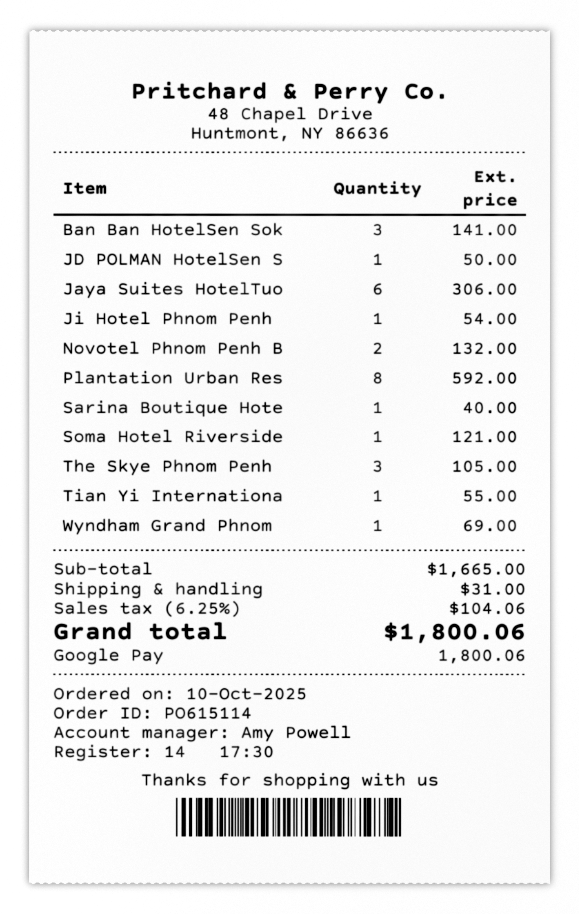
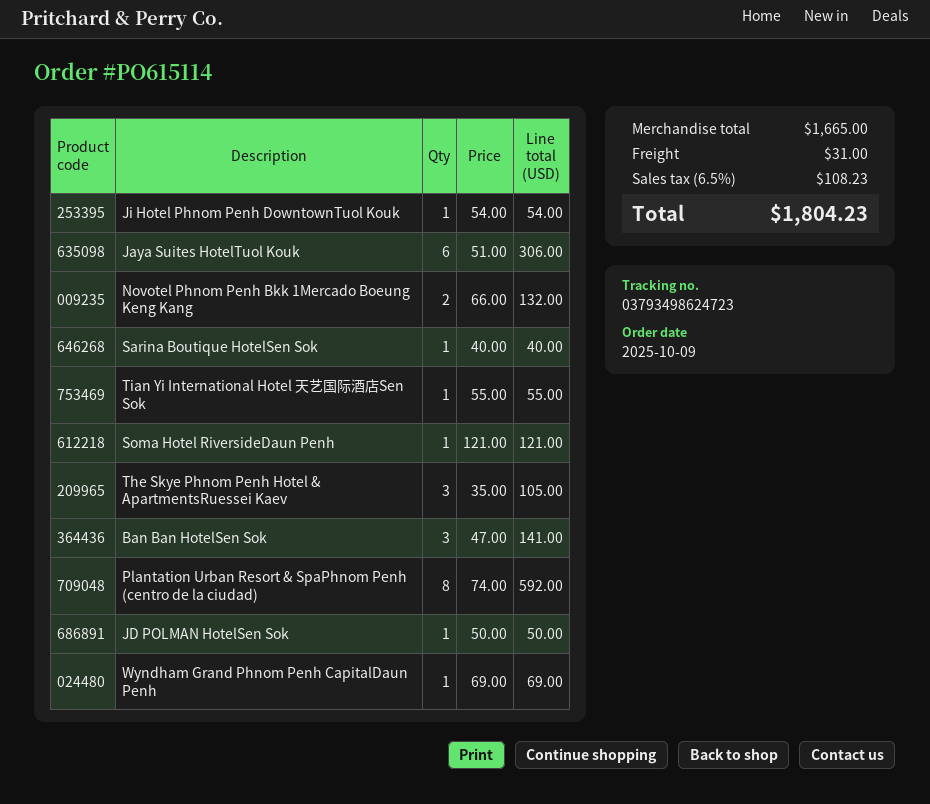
order date: 2025-10-10 -> 2025-10-09
tax: 6.25% = 104.06 -> 6.5% = 108.23
total: 1800.06 -> 1804.23

